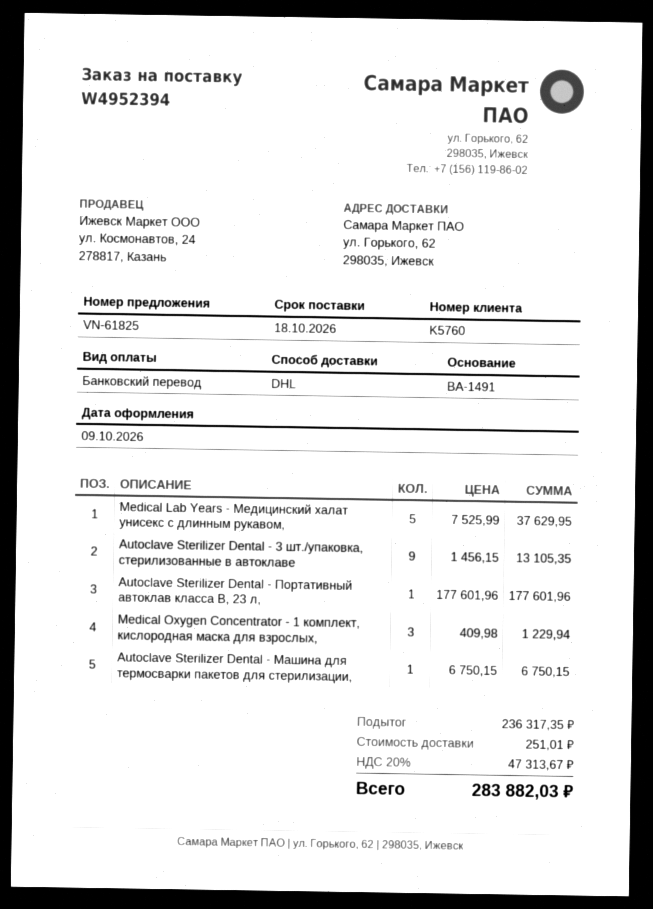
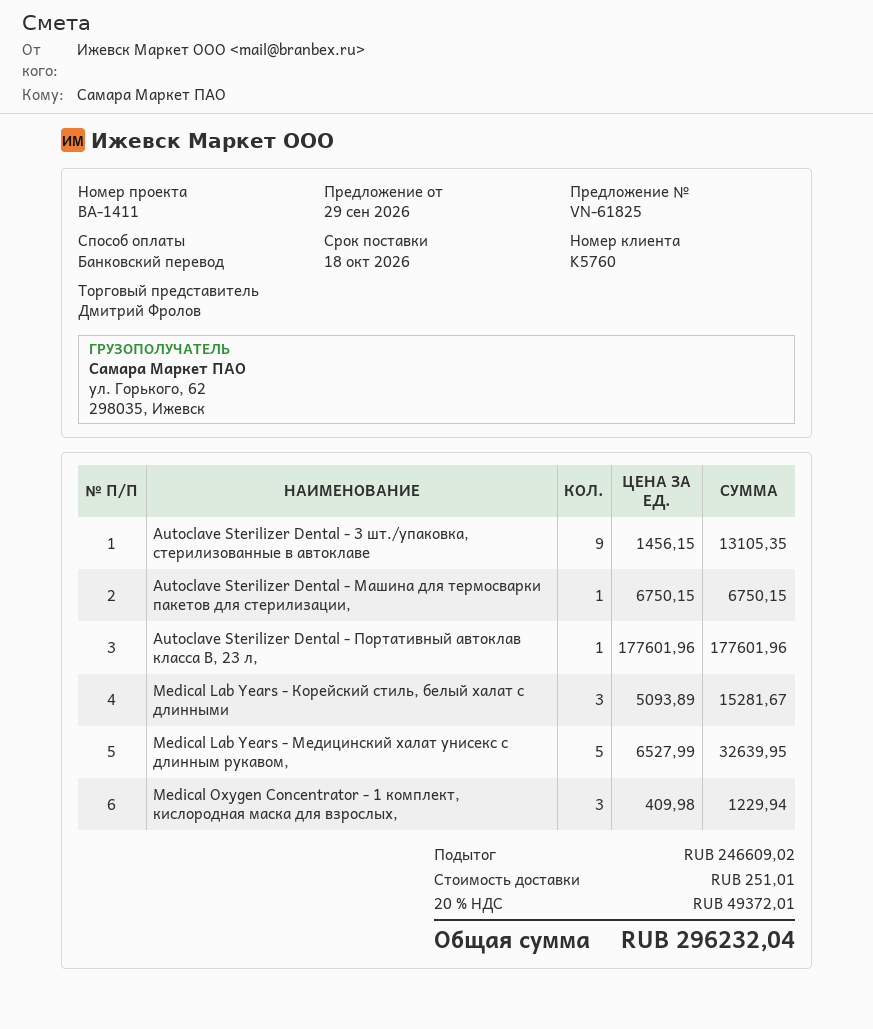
reference: BA-1491 -> BA-1411
Medical Lab Years - Медицинский халат унисекс с длинным рукавом,: 5 x 7525.99 = 37629.95 -> 5 x 6527.99 = 32639.95
Medical Lab Years - Корейский стиль, белый халат с длинными: none -> 3 x 5093.89 = 15281.67
subtotal: 236317.35 -> 246609.02
tax: 20% = 47313.67 -> 20% = 49372.01
total: 283882.03 -> 296232.04

